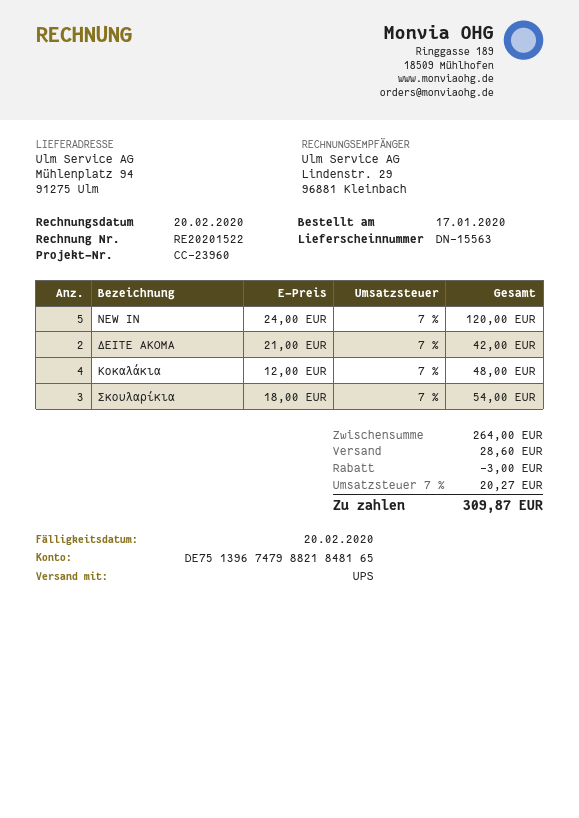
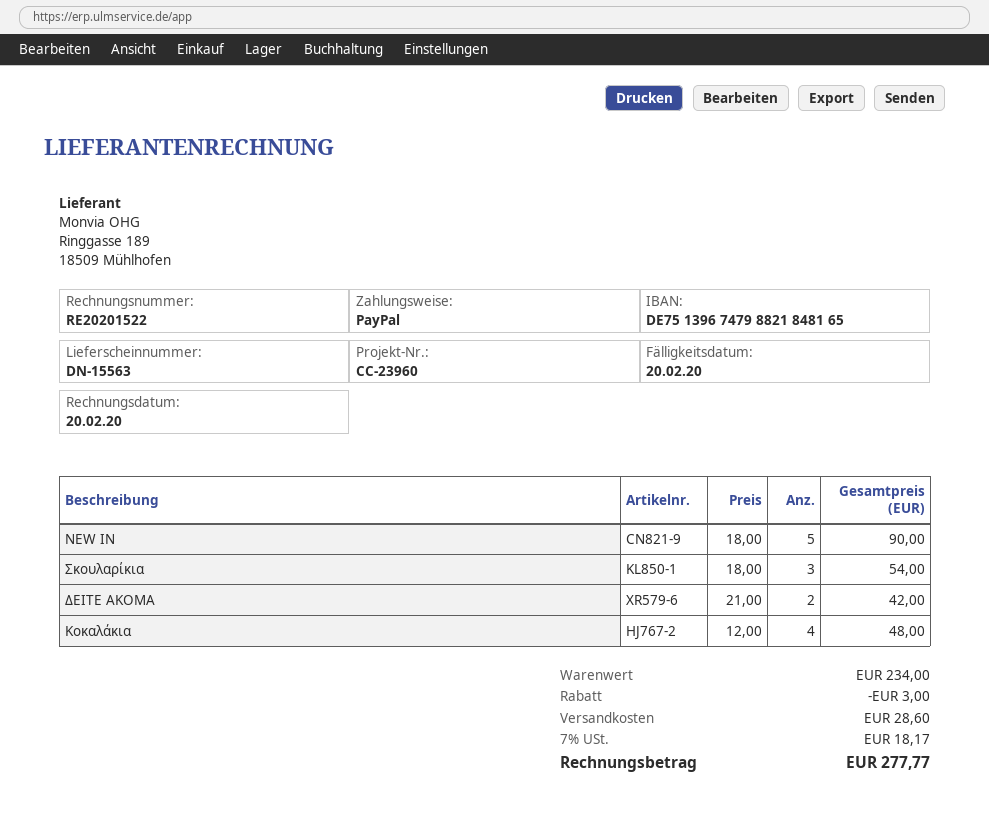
NEW IN: 5 x 24.00 = 120.00 -> 5 x 18.00 = 90.00
subtotal: 264.00 -> 234.00
tax: 7% = 20.27 -> 7% = 18.17
total: 309.87 -> 277.77

